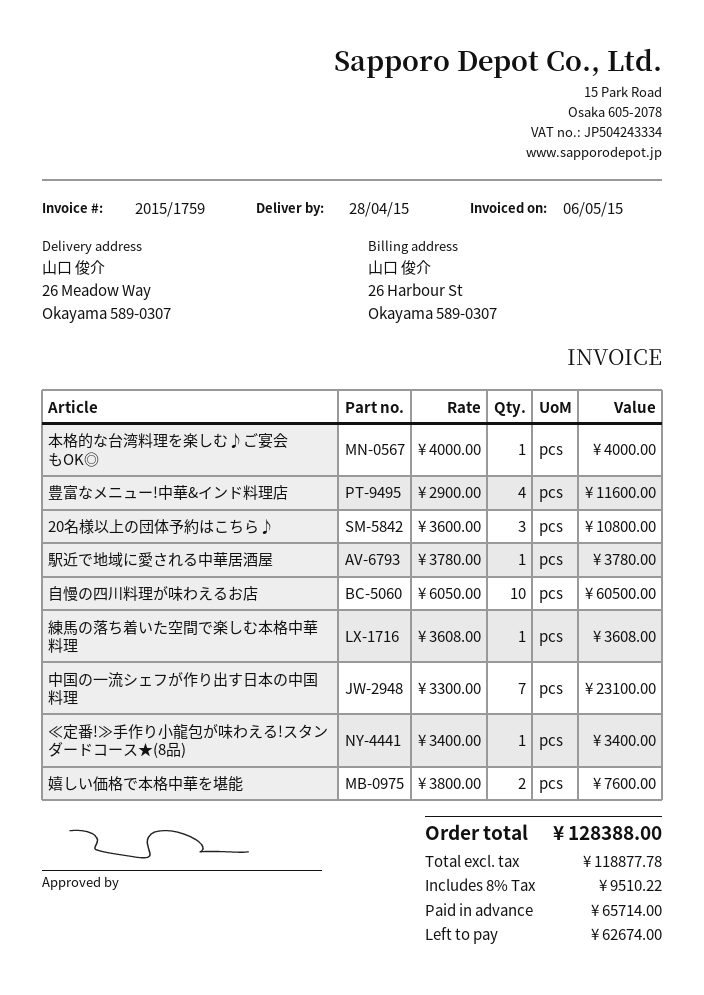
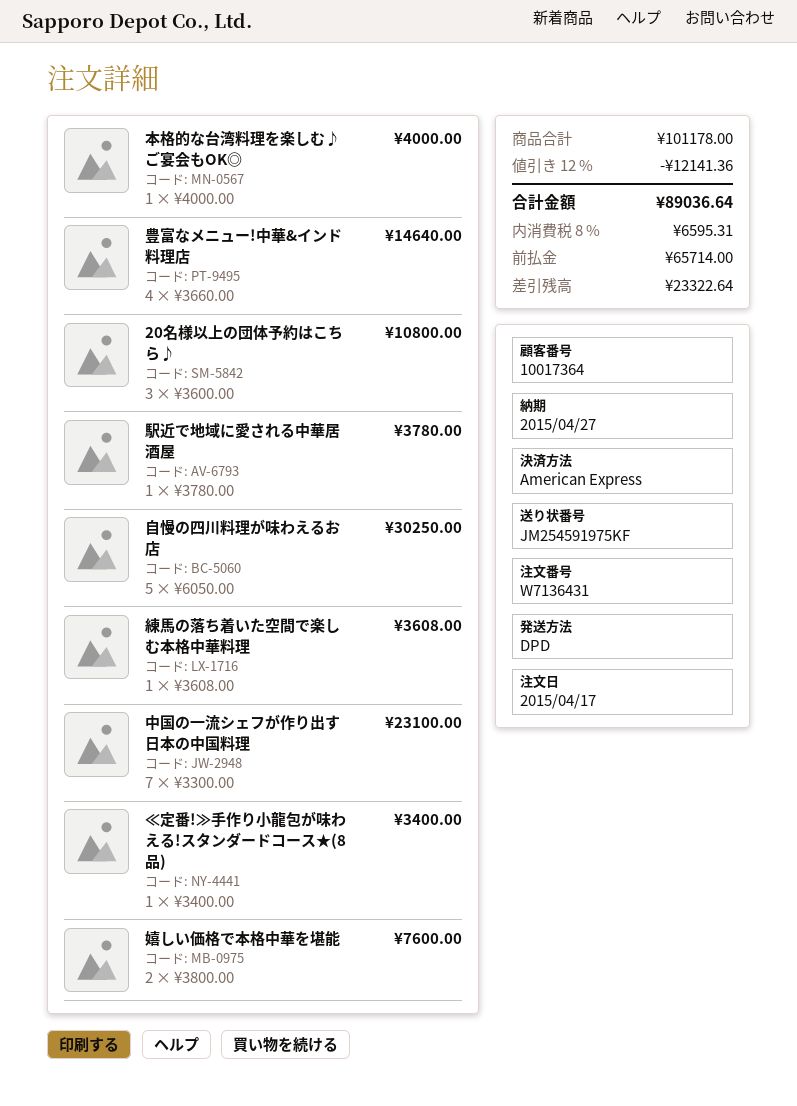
delivery date: 2015-04-28 -> 2015-04-27
豊富なメニュー!中華&インド料理店: 4 x 2900.00 = 11600.00 -> 4 x 3660.00 = 14640.00
自慢の四川料理が味わえるお店: 10 x 6050.00 = 60500.00 -> 5 x 6050.00 = 30250.00
discount: none -> 12% = 12141.36
tax: 8% = 9510.22 -> 8% = 6595.31
total: 128388.00 -> 89036.64
balance: 62674.00 -> 23322.64

